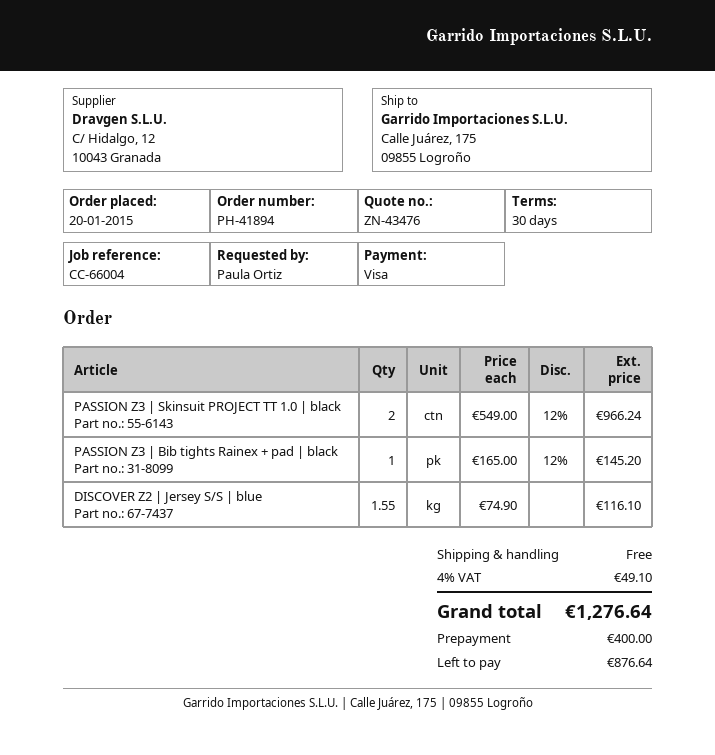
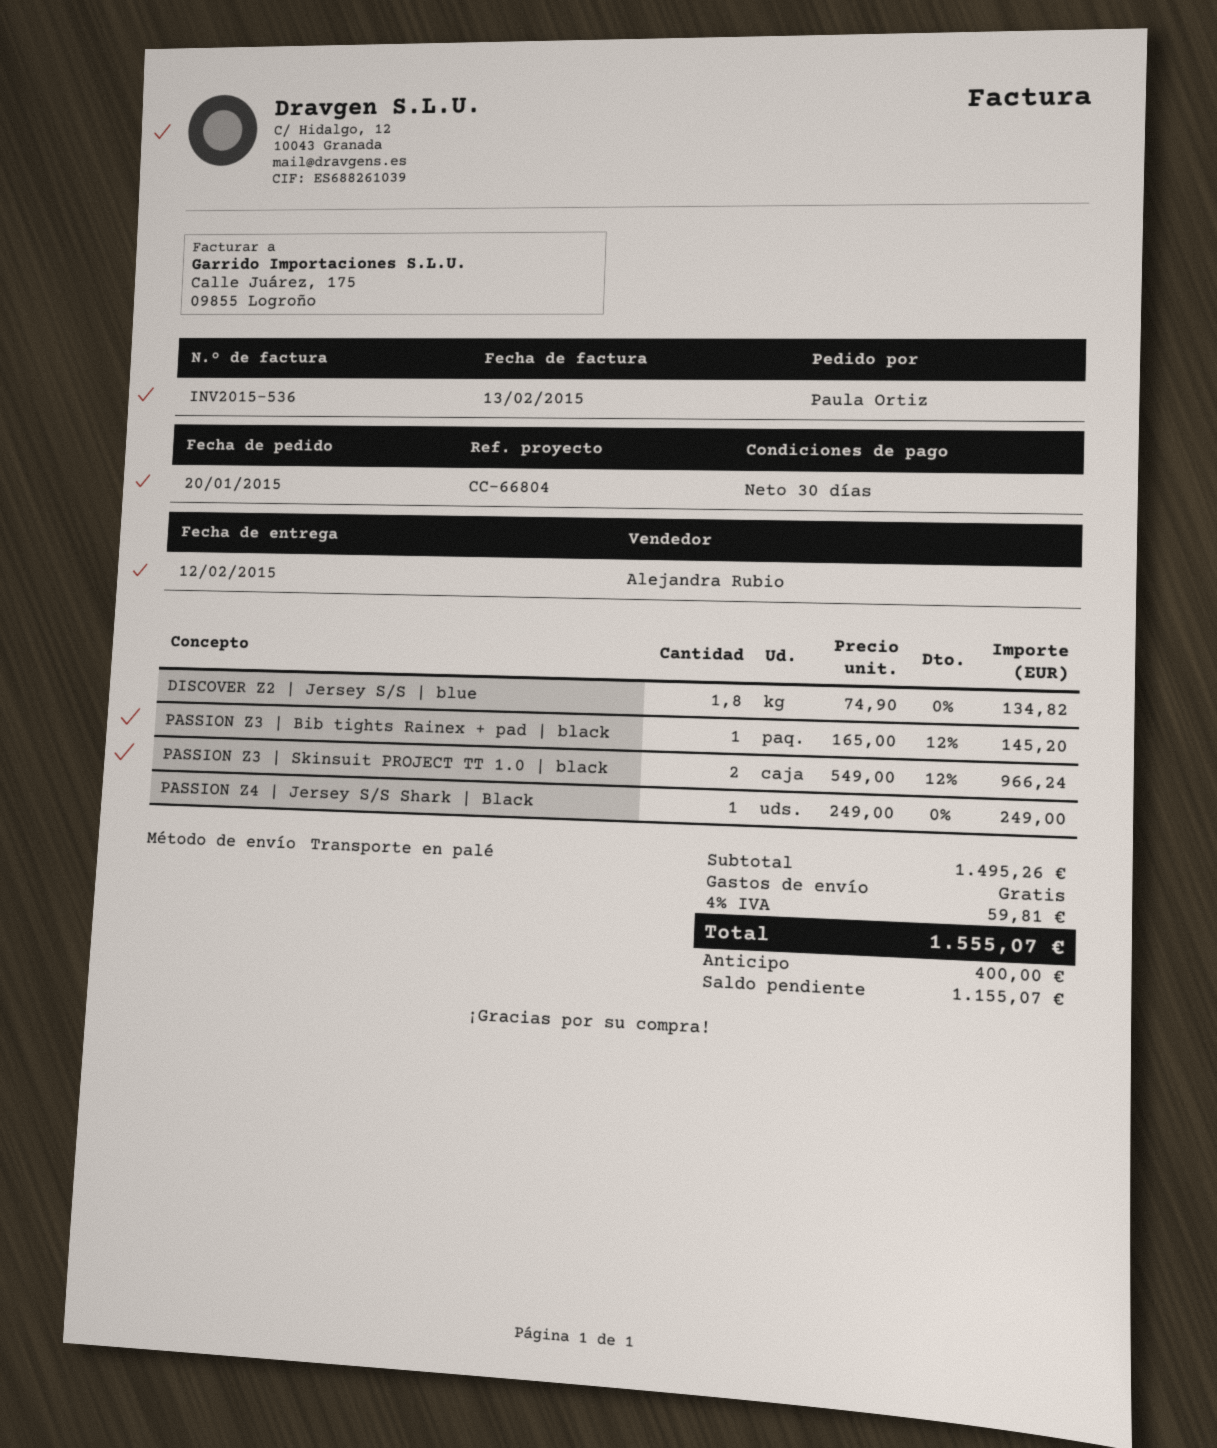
reference: CC-66004 -> CC-66804
DISCOVER Z2 | Jersey S/S | blue: 1.55 x 74.90 = 116.10 -> 1.8 x 74.90 = 134.82
PASSION Z4 | Jersey S/S Shark | Black: none -> 1 x 249.00 = 249.00
tax: 4% = 49.10 -> 4% = 59.81
total: 1276.64 -> 1555.07
balance: 876.64 -> 1155.07

